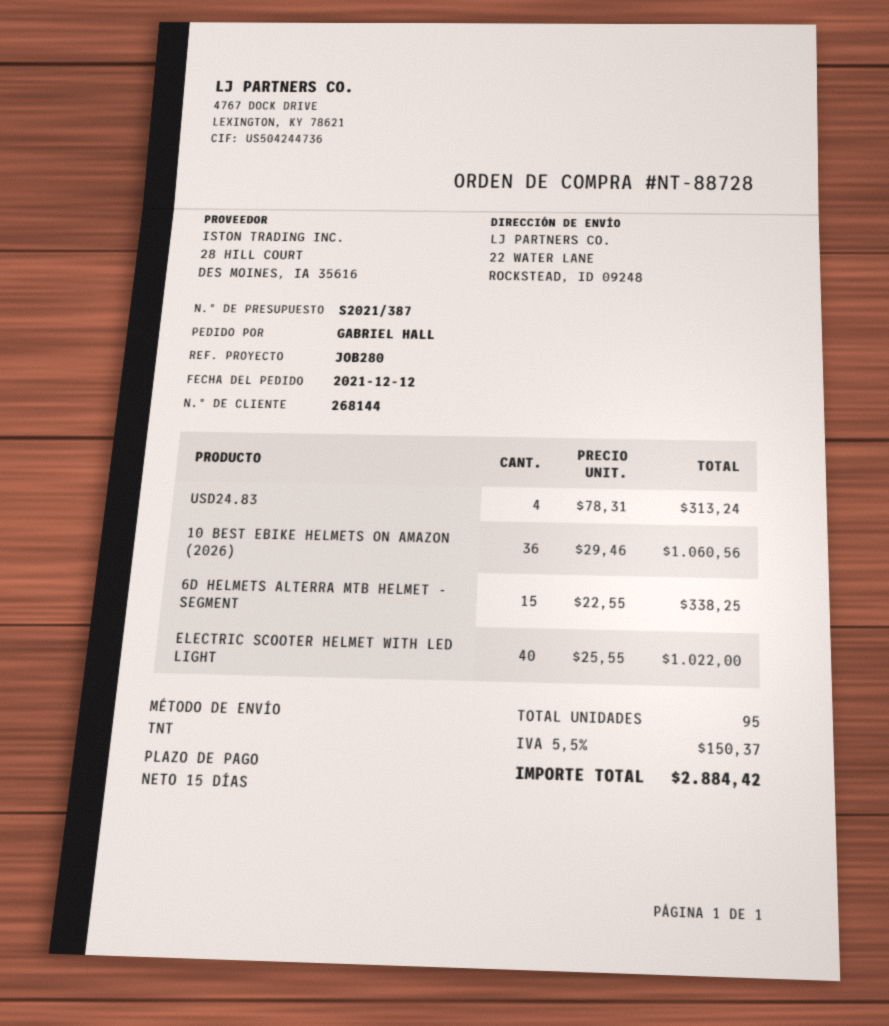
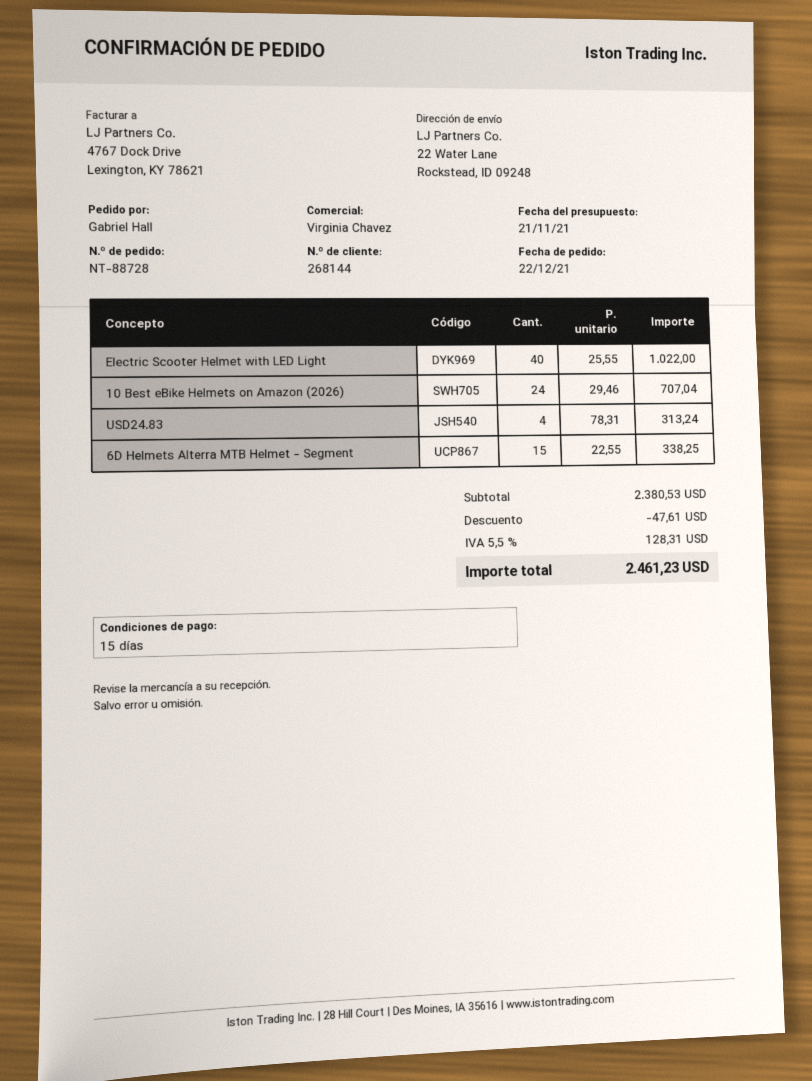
order date: 2021-12-12 -> 2021-12-22
10 BEST EBIKE HELMETS ON AMAZON (2026): 36 x 29.46 = 1060.56 -> 24 x 29.46 = 707.04
discount: none -> 47.61
tax: 5.5% = 150.37 -> 5.5% = 128.31
total: 2884.42 -> 2461.23

